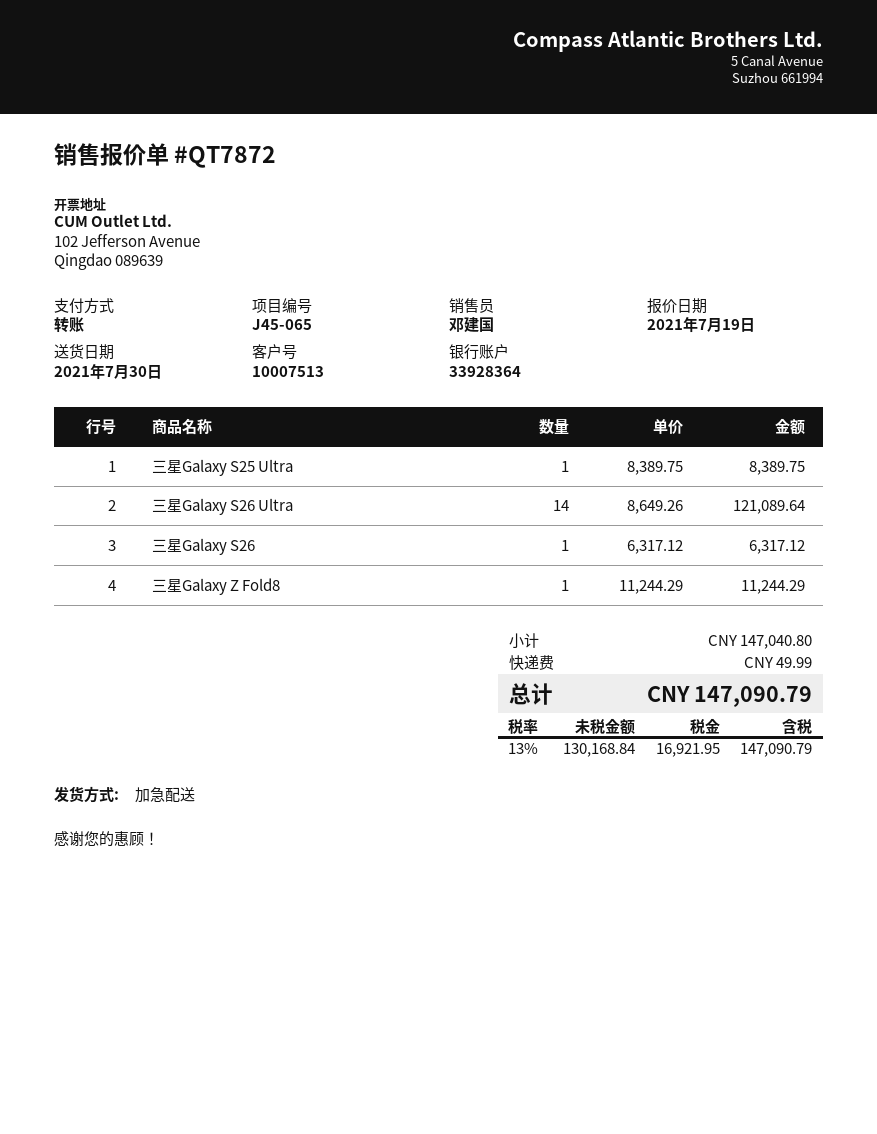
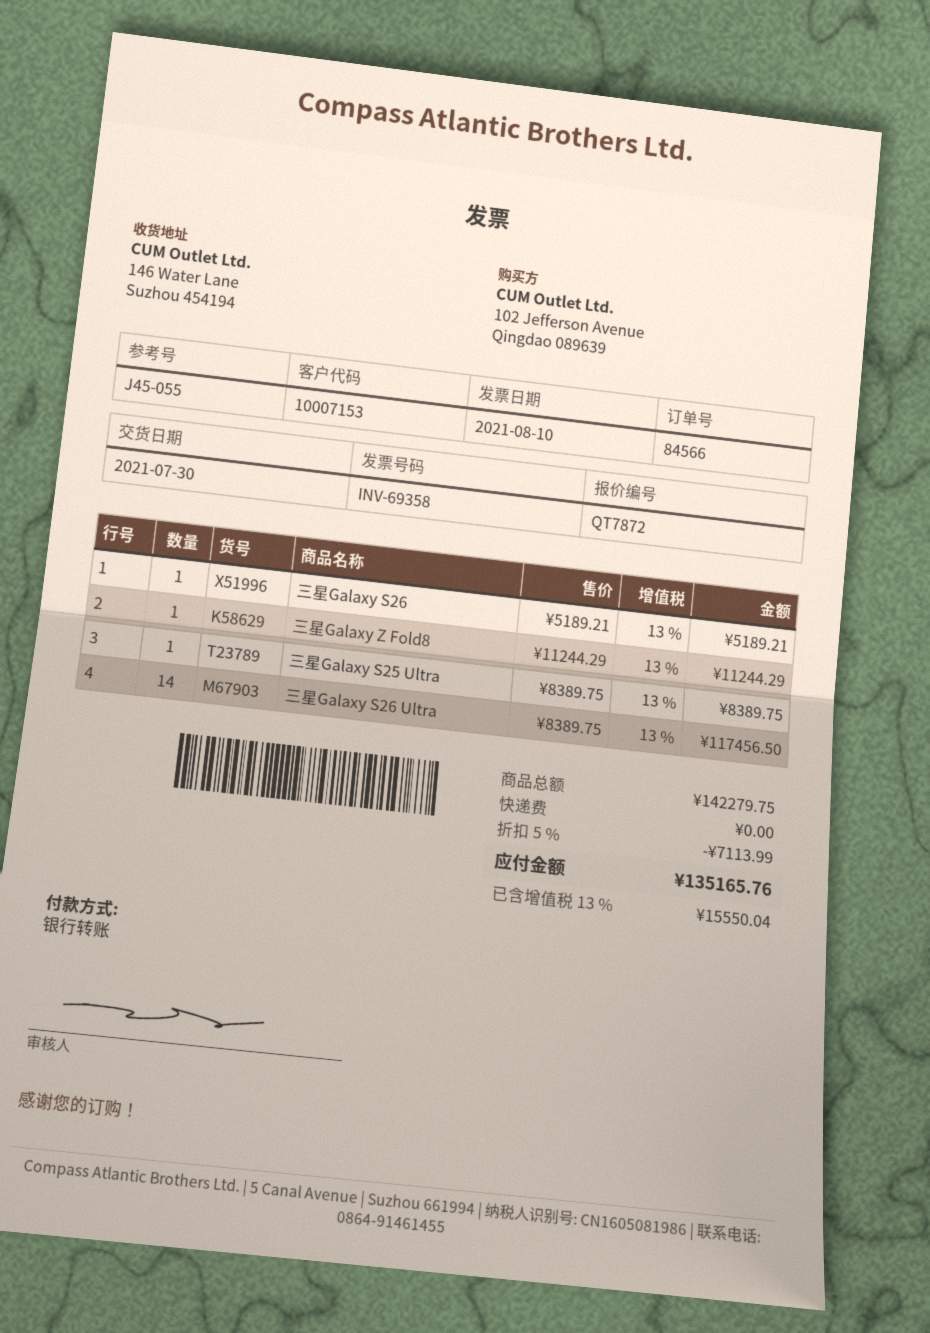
customer number: 10007513 -> 10007153
reference: J45-065 -> J45-055
三星Galaxy S26 Ultra: 14 x 8649.26 = 121089.64 -> 14 x 8389.75 = 117456.50
三星Galaxy S26: 1 x 6317.12 = 6317.12 -> 1 x 5189.21 = 5189.21
subtotal: 147040.80 -> 142279.75
discount: none -> 5% = 7113.99
shipping: 49.99 -> 0.00
tax: 13% = 16921.95 -> 13% = 15550.04
total: 147090.79 -> 135165.76

